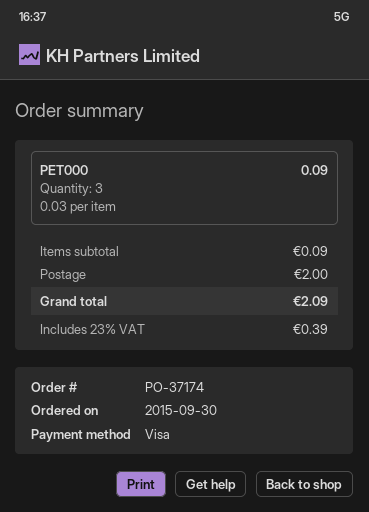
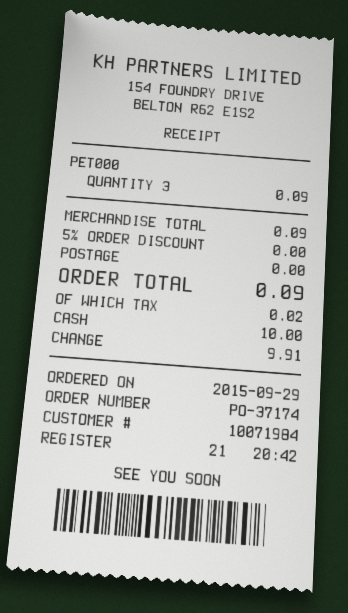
order date: 2015-09-30 -> 2015-09-29
payment method: Visa -> cash
discount: none -> 5% = 0.00
shipping: 2.00 -> 0.00
tax: 0.39 -> 0.02
total: 2.09 -> 0.09

